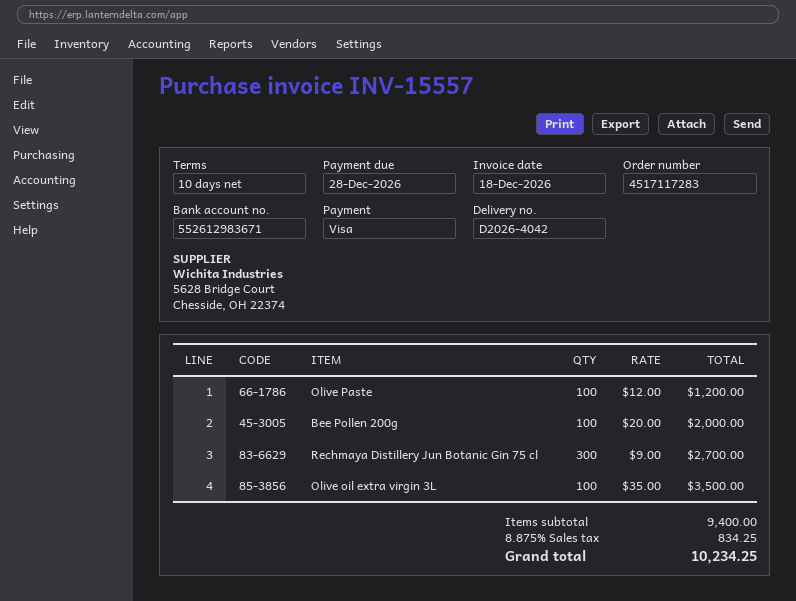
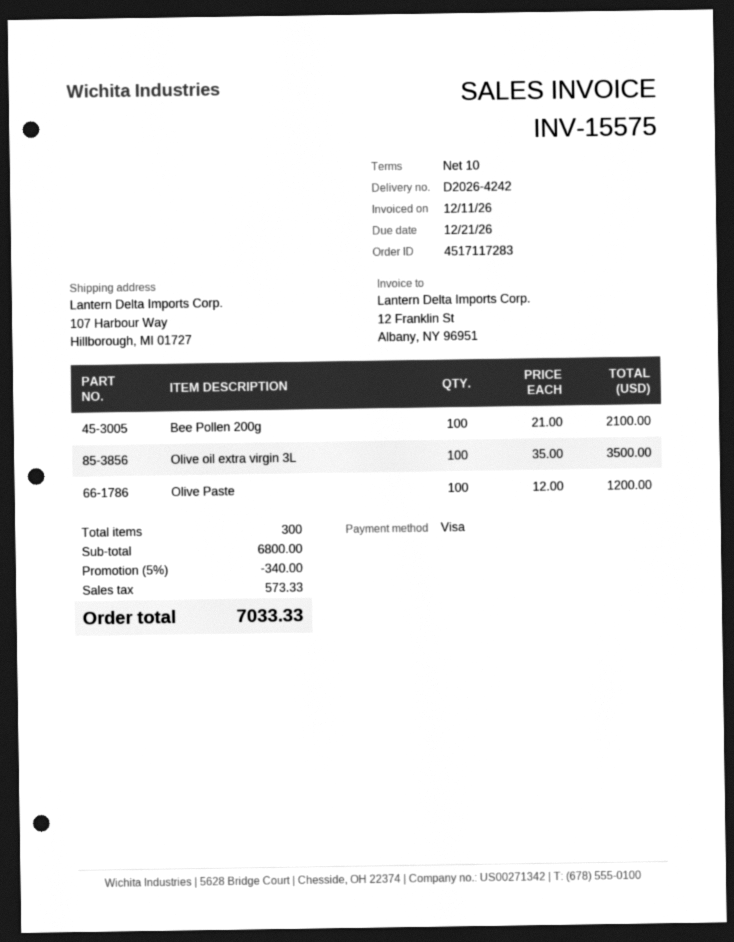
delivery note number: D2026-4042 -> D2026-4242
invoice number: INV-15557 -> INV-15575
invoice date: 2026-12-18 -> 2026-12-11
due date: 2026-12-28 -> 2026-12-21
Bee Pollen 200g: 100 x 20.00 = 2000.00 -> 100 x 21.00 = 2100.00
Rechmaya Distillery Jun Botanic Gin 75 cl: 300 x 9.00 = 2700.00 -> none
subtotal: 9400.00 -> 6800.00
discount: none -> 5% = 340.00
tax: 834.25 -> 573.33
total: 10234.25 -> 7033.33

